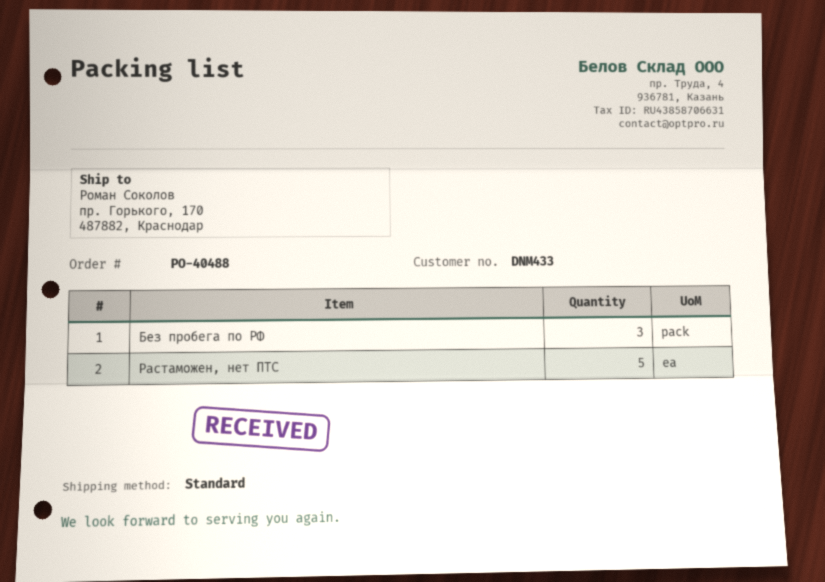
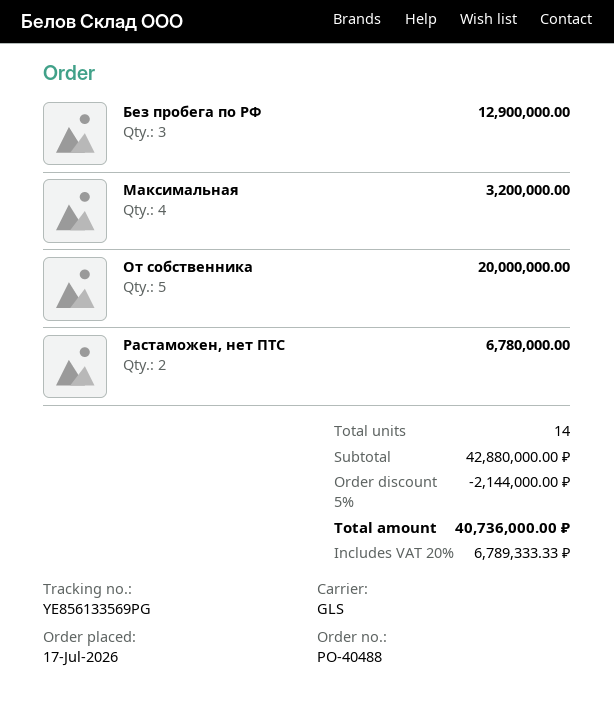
shipping method: standard -> GLS
Растаможен, нет ПТС: 5 -> 2
Максимальная: none -> 4
От собственника: none -> 5

